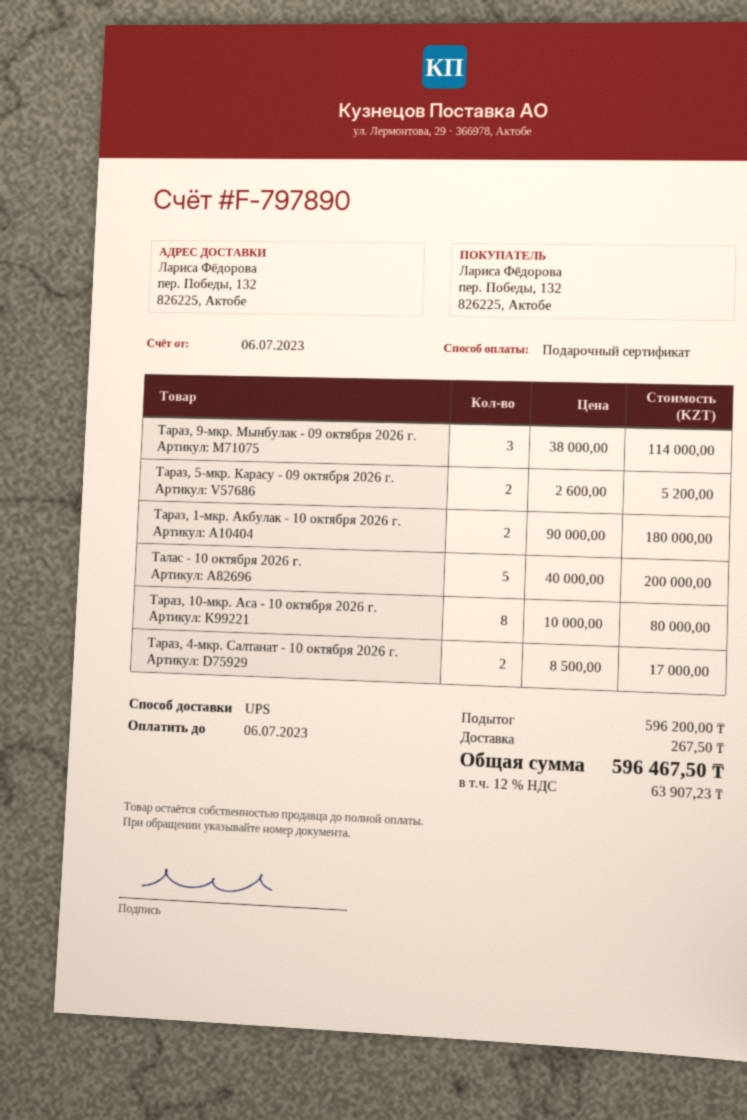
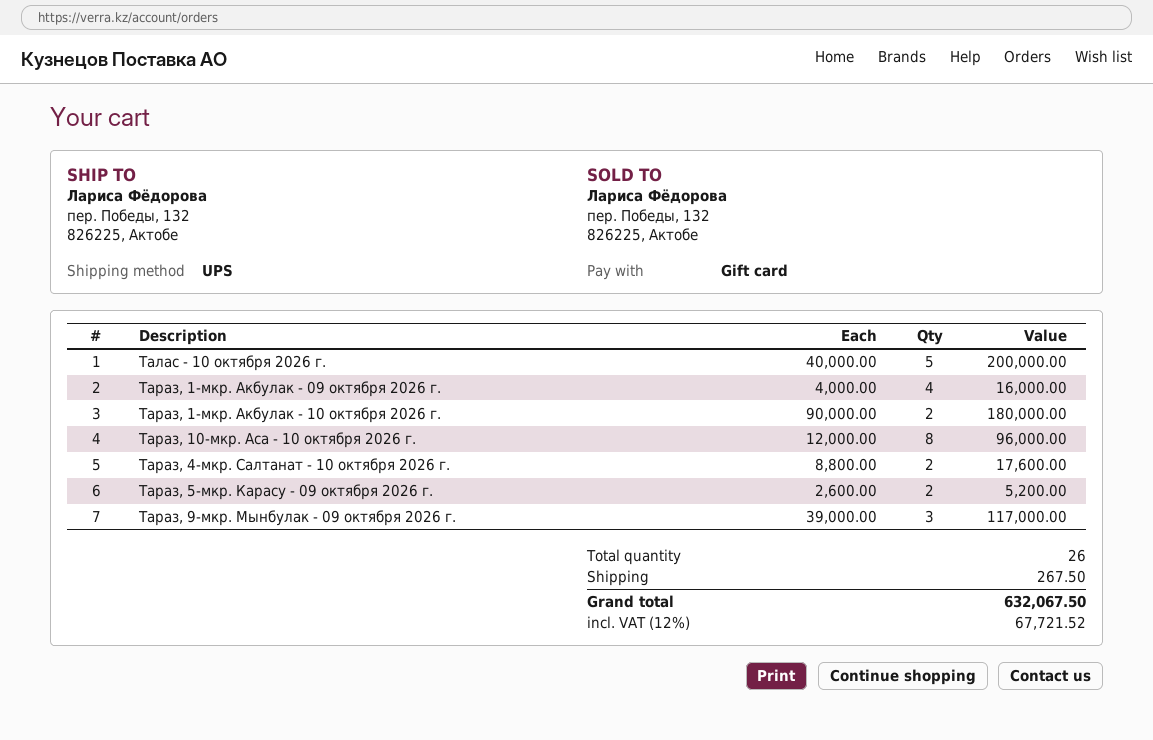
Тараз, 9-мкр. Мынбулак - 09 октября 2026 г.: 3 x 38000.00 = 114000.00 -> 3 x 39000.00 = 117000.00
Тараз, 10-мкр. Аса - 10 октября 2026 г.: 8 x 10000.00 = 80000.00 -> 8 x 12000.00 = 96000.00
Тараз, 4-мкр. Салтанат - 10 октября 2026 г.: 2 x 8500.00 = 17000.00 -> 2 x 8800.00 = 17600.00
Тараз, 1-мкр. Акбулак - 09 октября 2026 г.: none -> 4 x 4000.00 = 16000.00
tax: 12% = 63907.23 -> 12% = 67721.52
total: 596467.50 -> 632067.50

